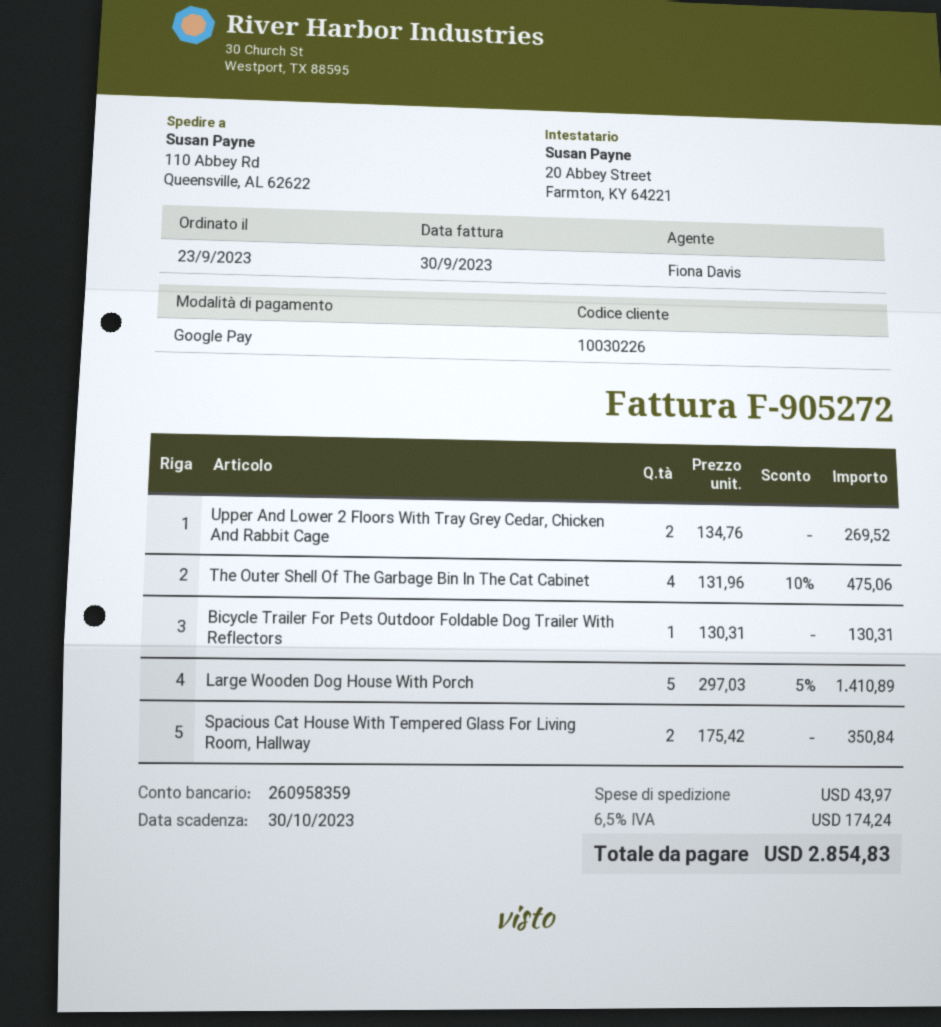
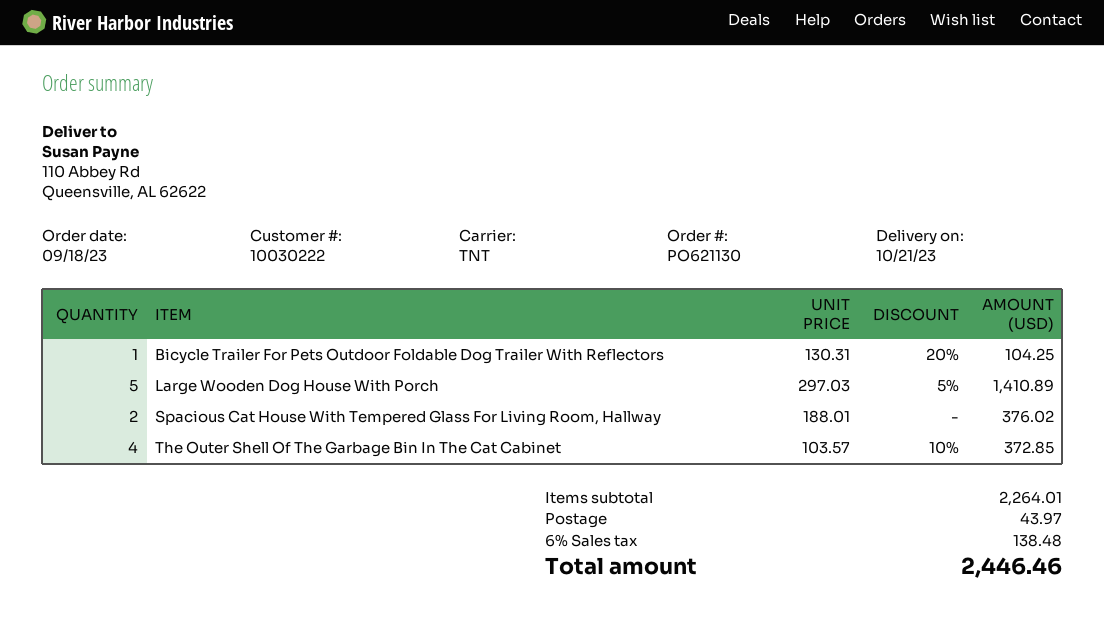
order date: 2023-09-23 -> 2023-09-18
customer number: 10030226 -> 10030222
Upper And Lower 2 Floors With Tray Grey Cedar, Chicken And Rabbit Cage: 2 x 134.76 = 269.52 -> none
The Outer Shell Of The Garbage Bin In The Cat Cabinet: 4 x 131.96 - 10% = 475.06 -> 4 x 103.57 - 10% = 372.85
Bicycle Trailer For Pets Outdoor Foldable Dog Trailer With Reflectors: 1 x 130.31 = 130.31 -> 1 x 130.31 - 20% = 104.25
Spacious Cat House With Tempered Glass For Living Room, Hallway: 2 x 175.42 = 350.84 -> 2 x 188.01 = 376.02
tax: 6.5% = 174.24 -> 6% = 138.48
total: 2854.83 -> 2446.46

